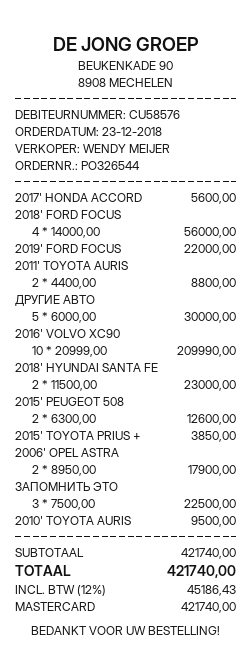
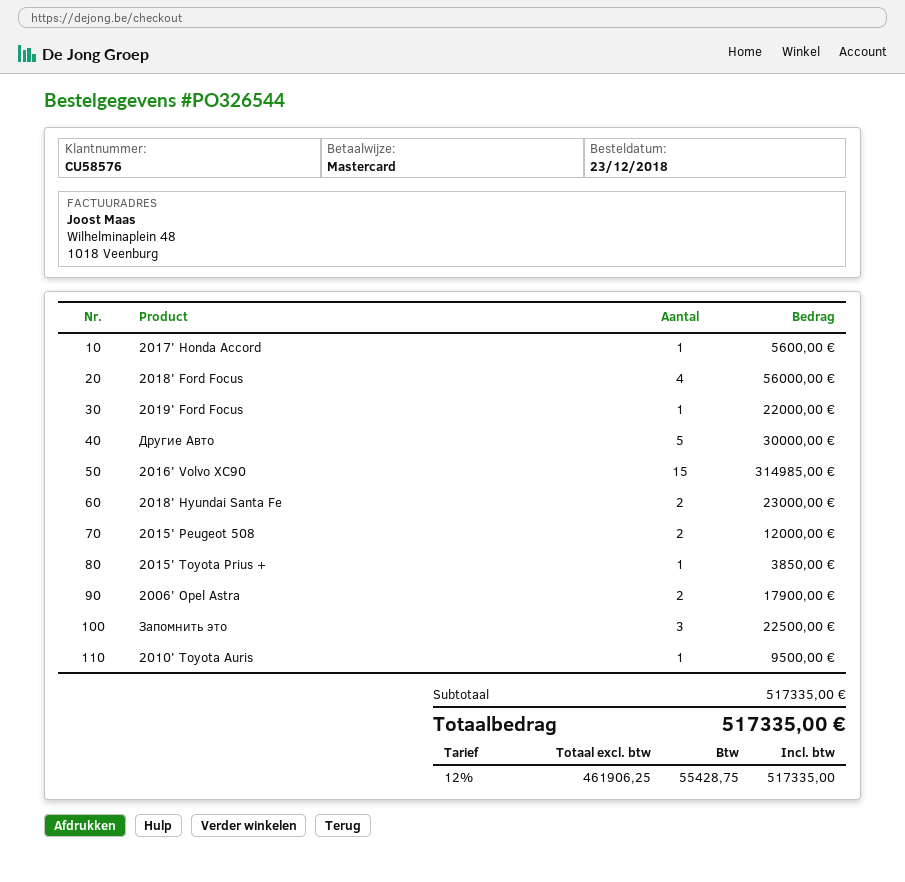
2011' TOYOTA AURIS: 2 for 8800.00 -> none
2016' VOLVO XC90: 10 for 209990.00 -> 15 for 314985.00
2015' PEUGEOT 508: 2 for 12600.00 -> 2 for 12000.00
subtotal: 421740.00 -> 517335.00
tax: 12% = 45186.43 -> 12% = 55428.75
total: 421740.00 -> 517335.00

